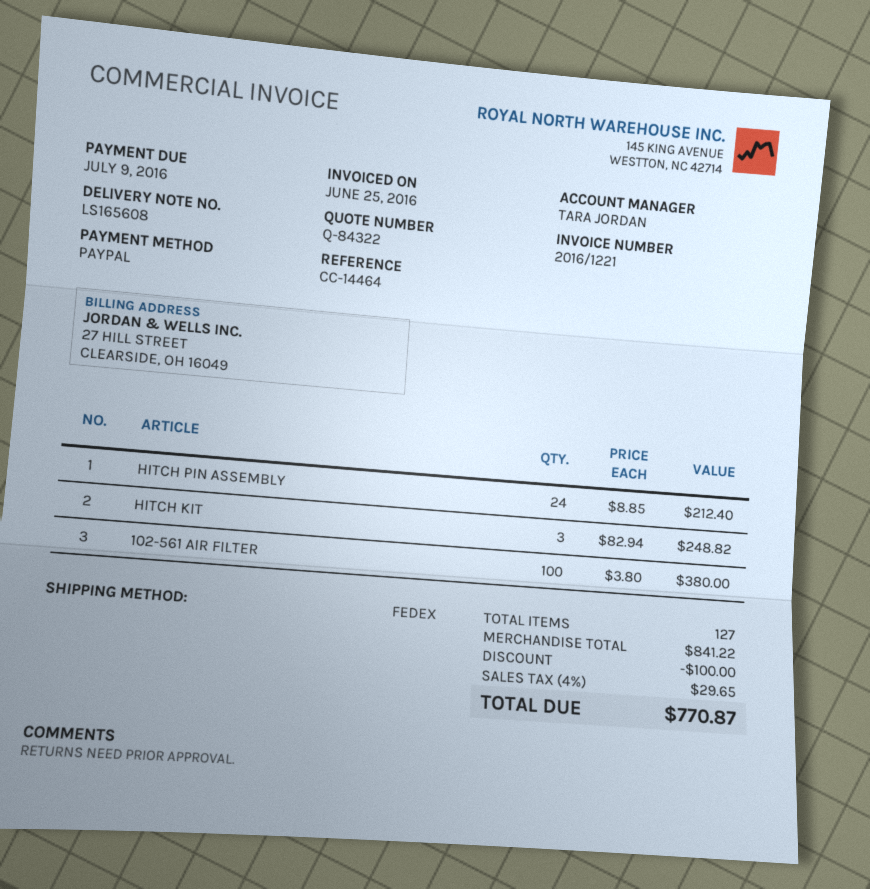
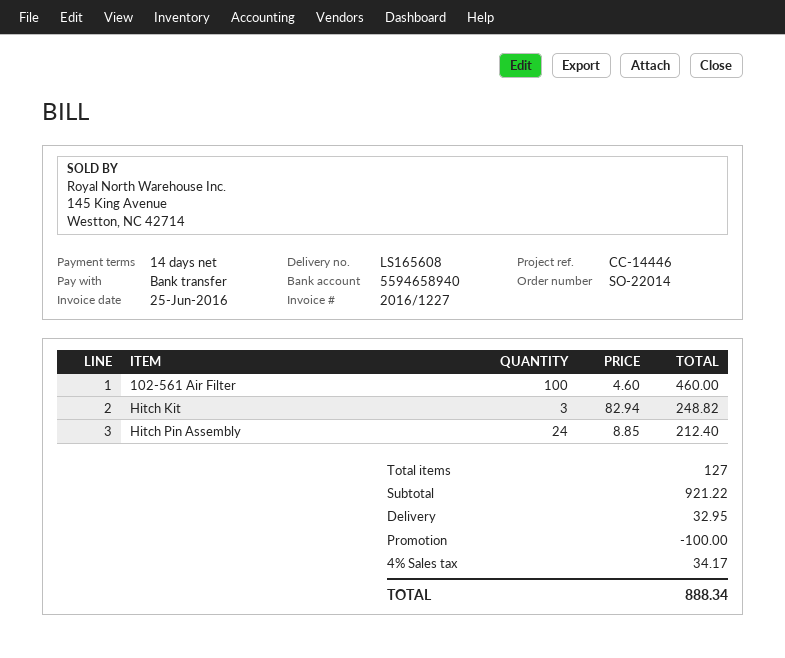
invoice number: 2016/1221 -> 2016/1227
reference: CC-14464 -> CC-14446
payment method: PayPal -> bank transfer
102-561 AIR FILTER: 100 x 3.80 = 380.00 -> 100 x 4.60 = 460.00
subtotal: 841.22 -> 921.22
shipping: none -> 32.95
tax: 4% = 29.65 -> 4% = 34.17
total: 770.87 -> 888.34

